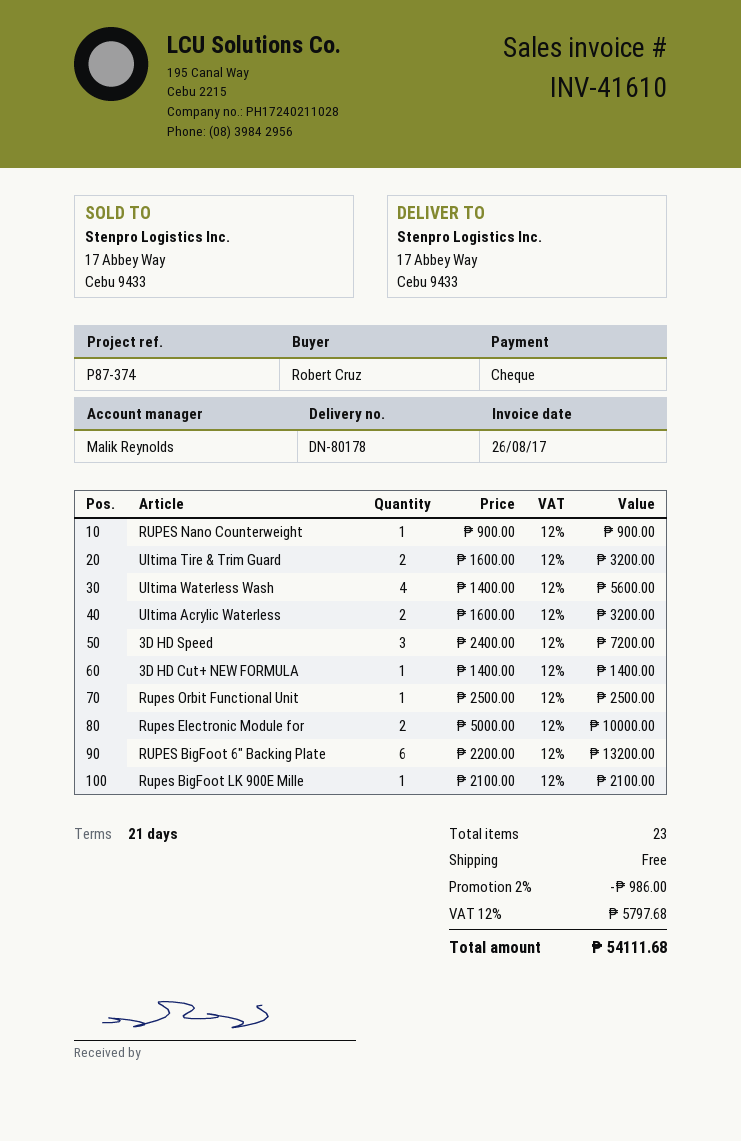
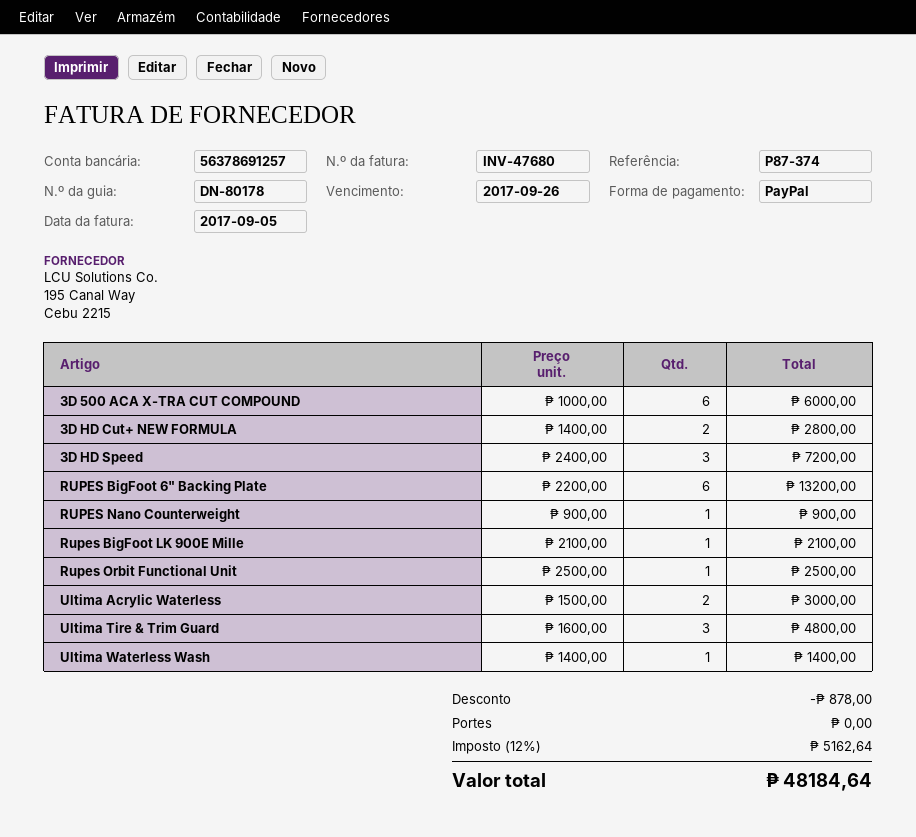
invoice number: INV-41610 -> INV-47680
invoice date: 2017-08-26 -> 2017-09-05
payment method: cheque -> PayPal
Ultima Tire & Trim Guard: 2 x 1600.00 = 3200.00 -> 3 x 1600.00 = 4800.00
Ultima Waterless Wash: 4 x 1400.00 = 5600.00 -> 1 x 1400.00 = 1400.00
Ultima Acrylic Waterless: 2 x 1600.00 = 3200.00 -> 2 x 1500.00 = 3000.00
3D HD Cut+ NEW FORMULA: 1 x 1400.00 = 1400.00 -> 2 x 1400.00 = 2800.00
Rupes Electronic Module for: 2 x 5000.00 = 10000.00 -> none
3D 500 ACA X-TRA CUT COMPOUND: none -> 6 x 1000.00 = 6000.00
discount: 986.00 -> 878.00
tax: 12% = 5797.68 -> 12% = 5162.64
total: 54111.68 -> 48184.64

